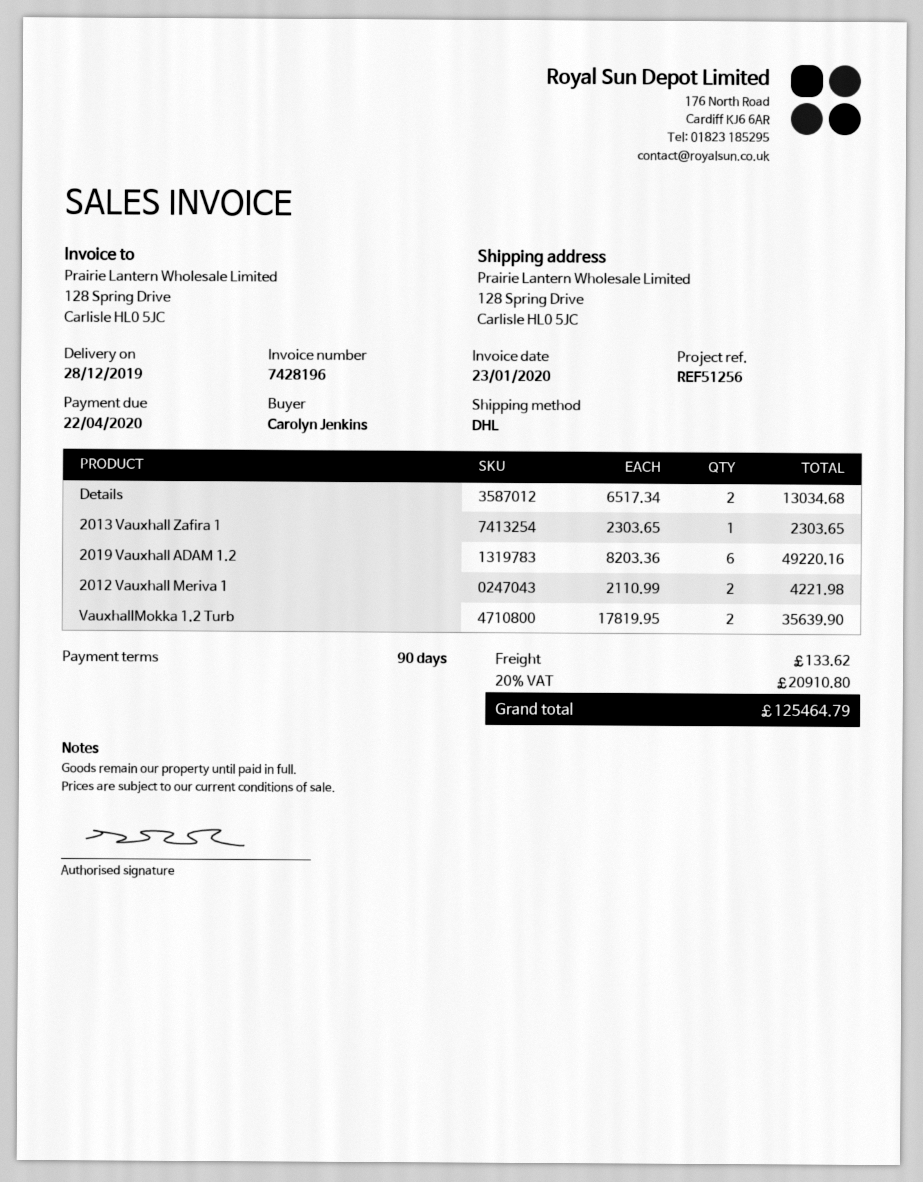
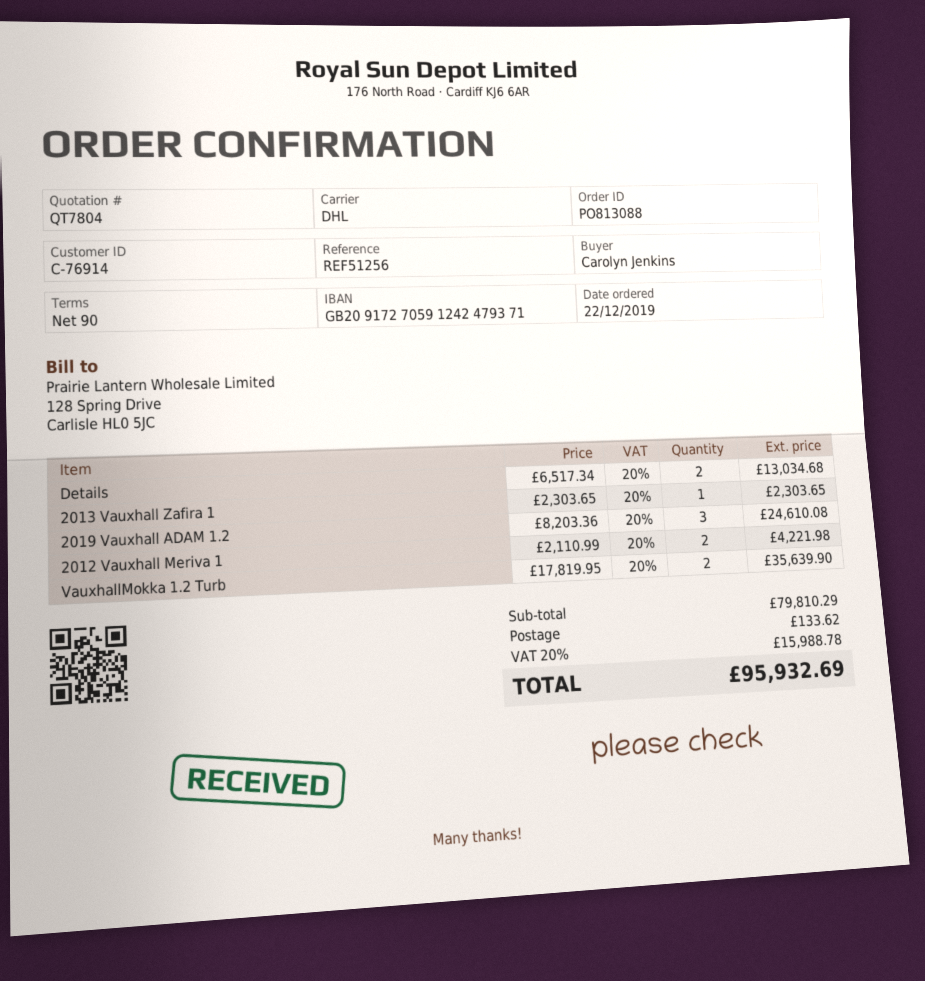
2019 Vauxhall ADAM 1.2: 6 x 8203.36 = 49220.16 -> 3 x 8203.36 = 24610.08
tax: 20% = 20910.80 -> 20% = 15988.78
total: 125464.79 -> 95932.69

